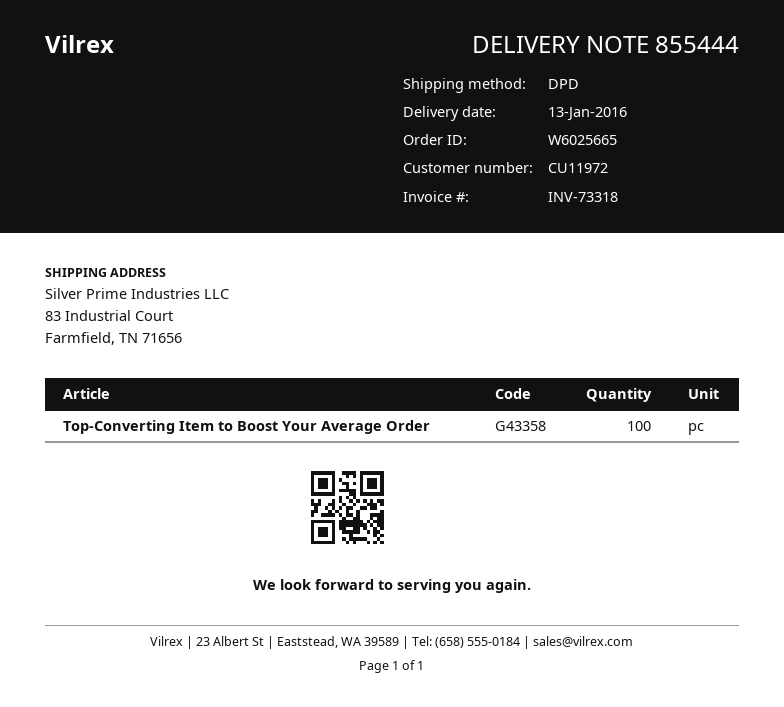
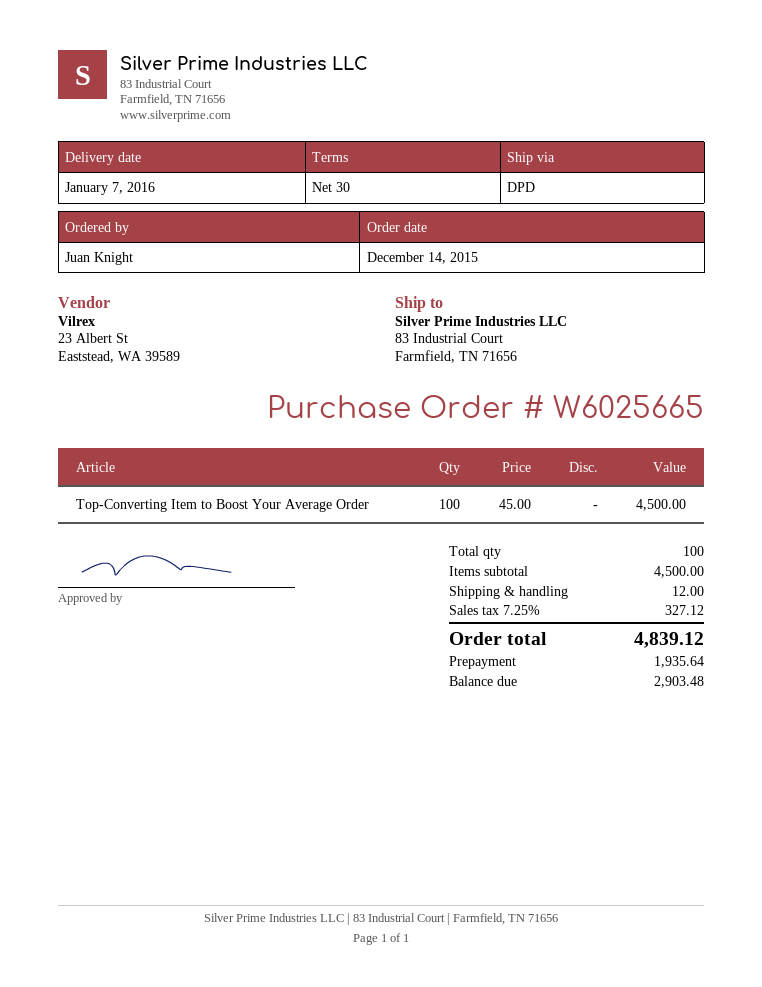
delivery date: 2016-01-13 -> 2016-01-07

